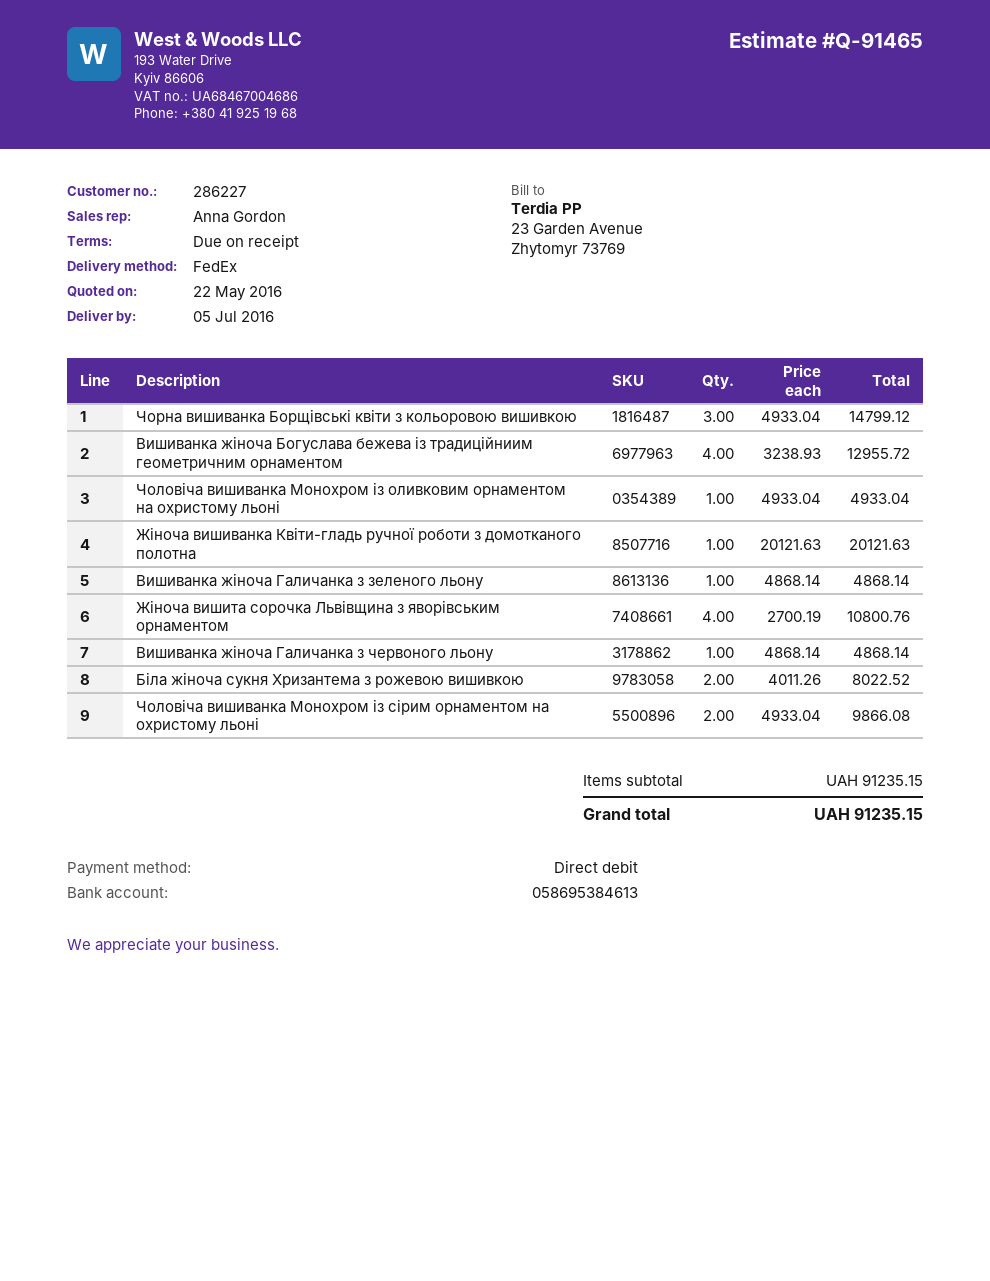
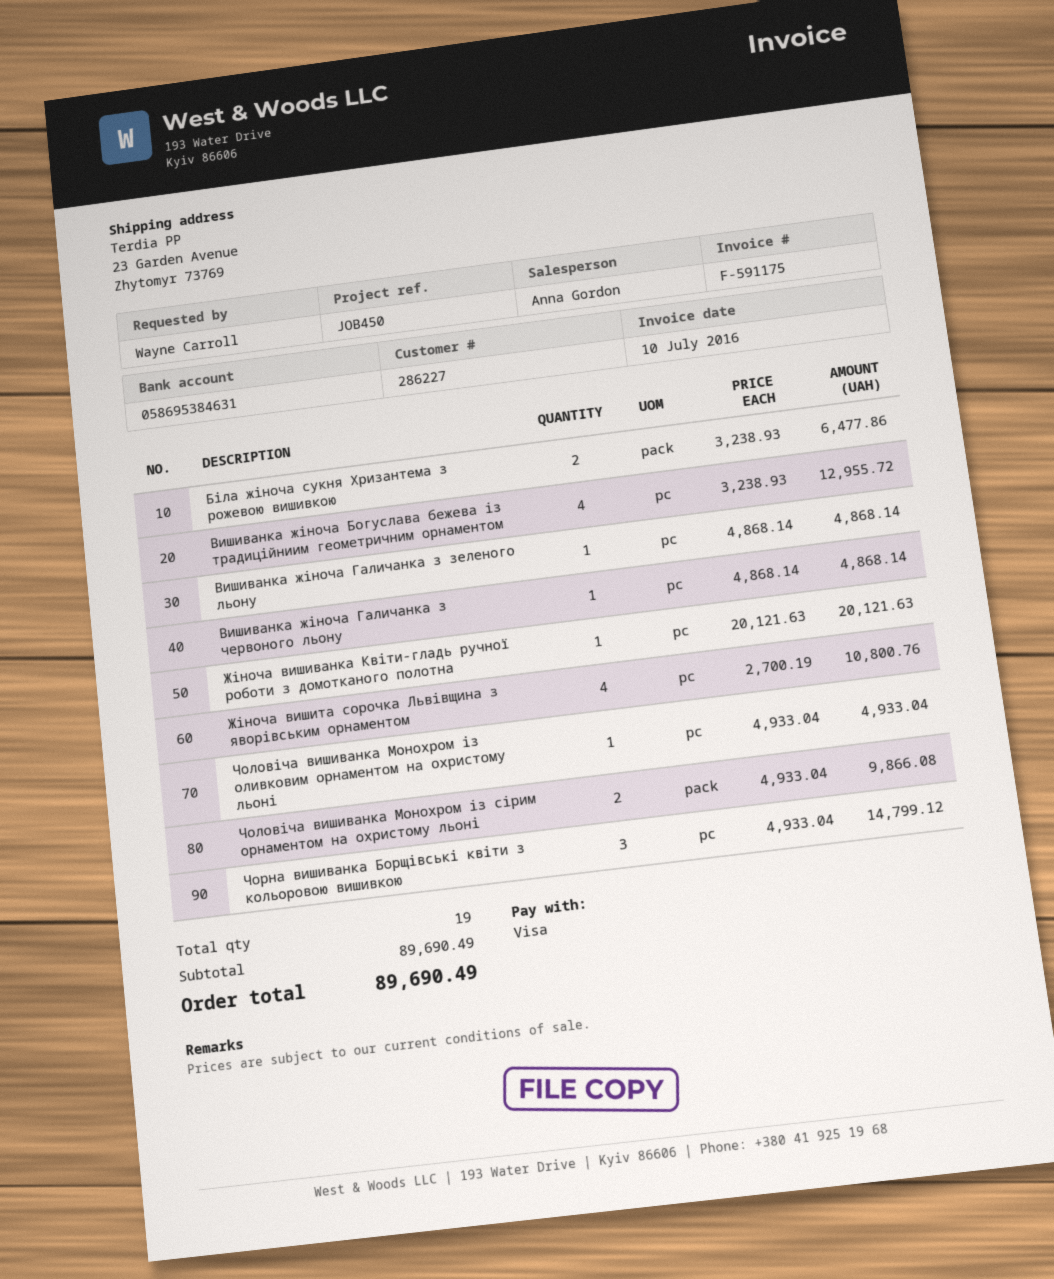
payment method: direct debit -> Visa
bank account: 058695384613 -> 058695384631
Біла жіноча сукня Хризантема з рожевою вишивкою: 2 x 4011.26 = 8022.52 -> 2 x 3238.93 = 6477.86
subtotal: 91235.15 -> 89690.49
total: 91235.15 -> 89690.49

